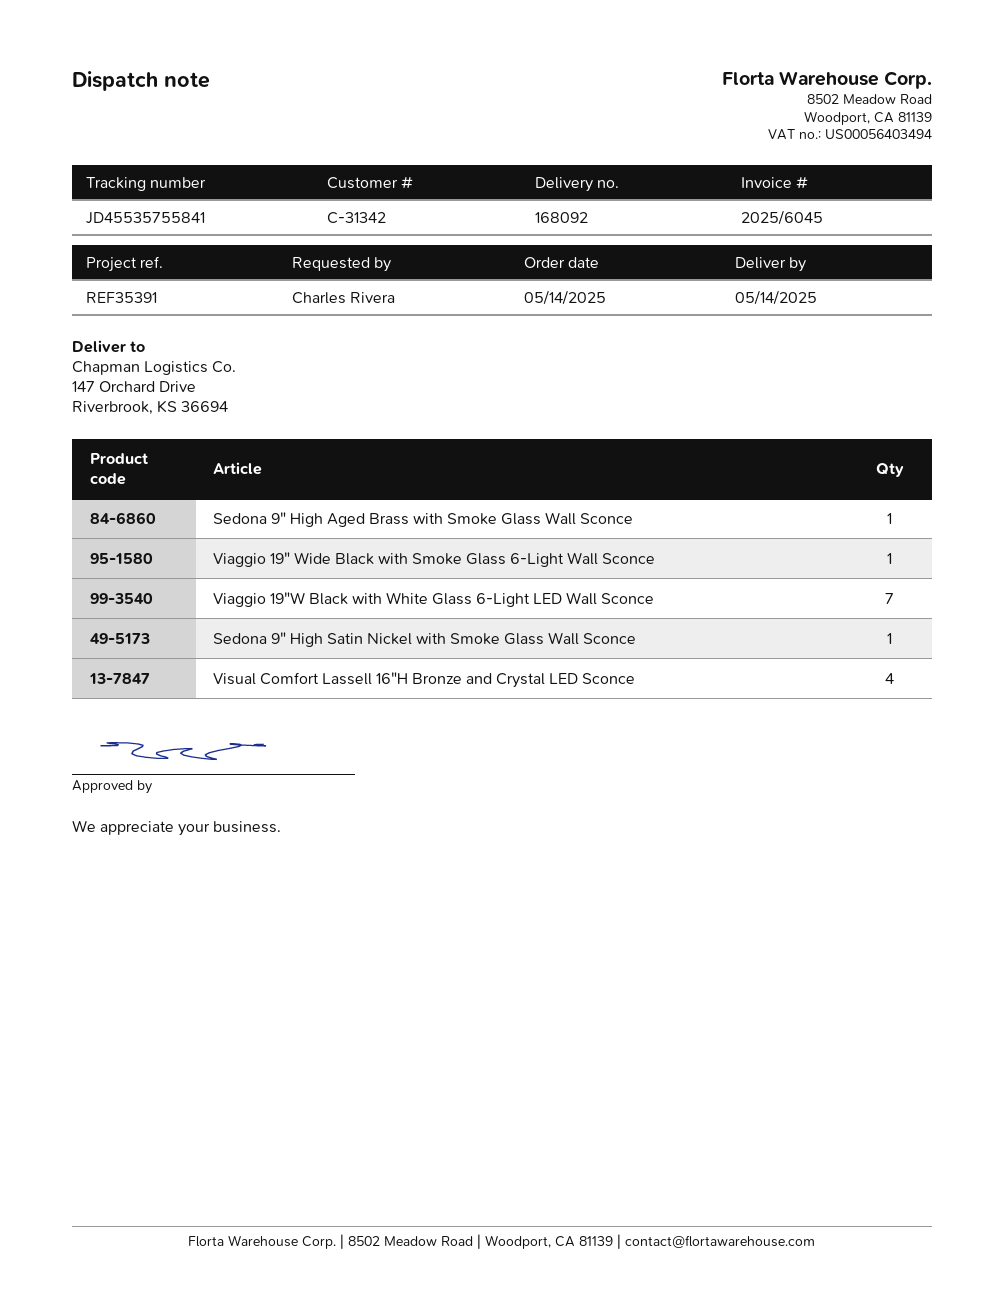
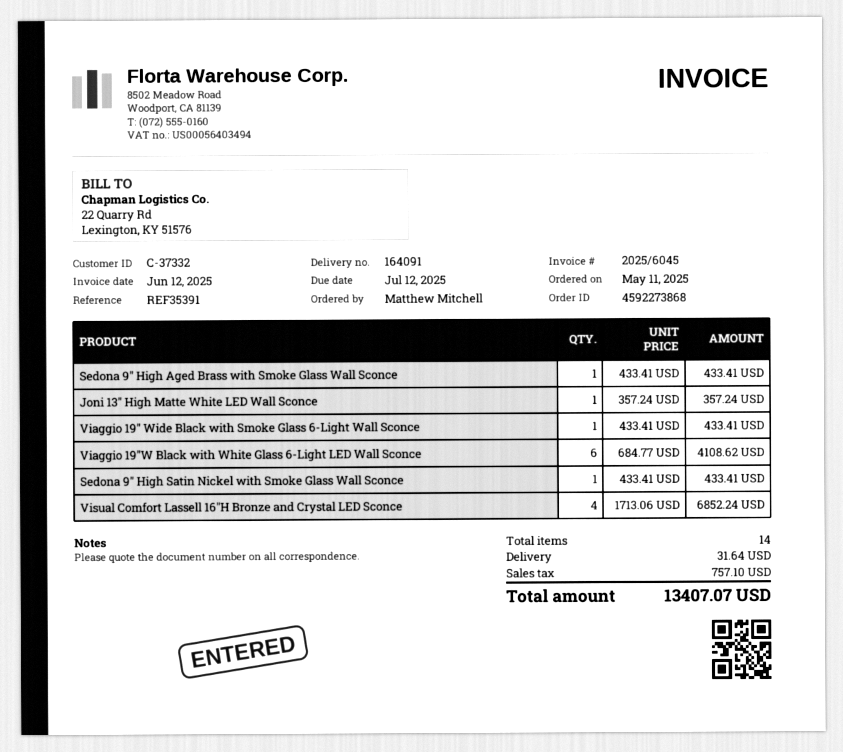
order date: 2025-05-14 -> 2025-05-11
delivery note number: 168092 -> 164091
customer number: C-31342 -> C-37332
ordered by: Charles Rivera -> Matthew Mitchell
Viaggio 19"W Black with White Glass 6-Light LED Wall Sconce: 7 -> 6
Joni 13" High Matte White LED Wall Sconce: none -> 1

